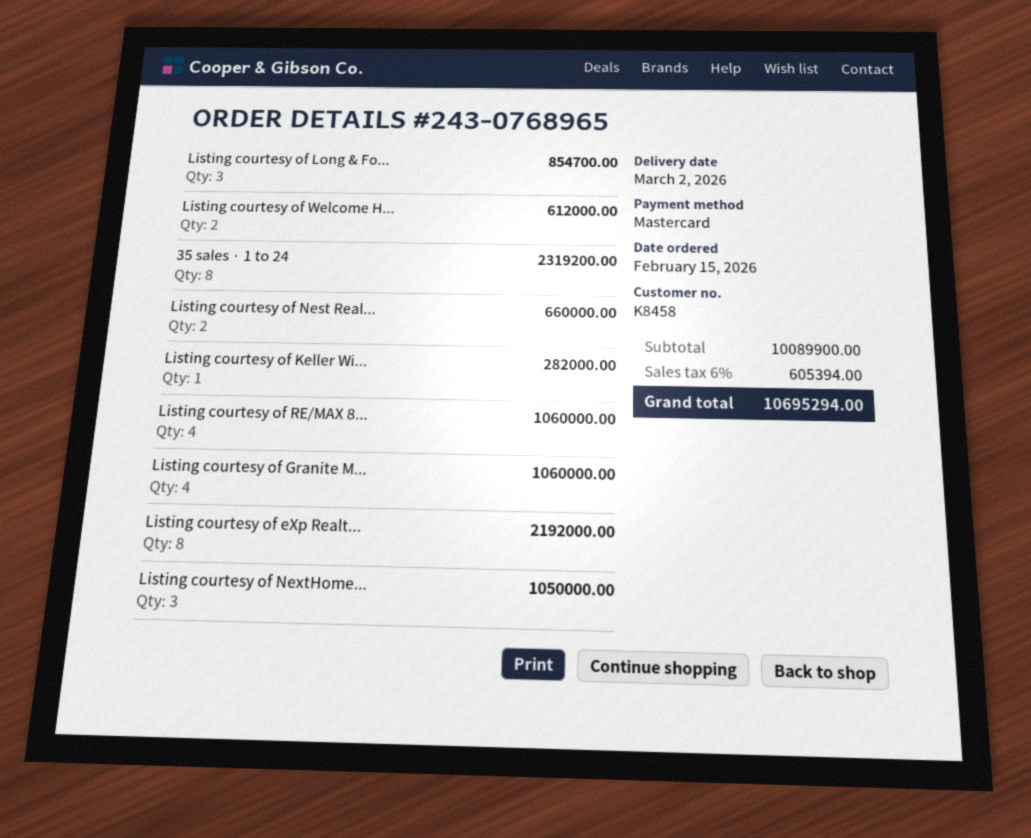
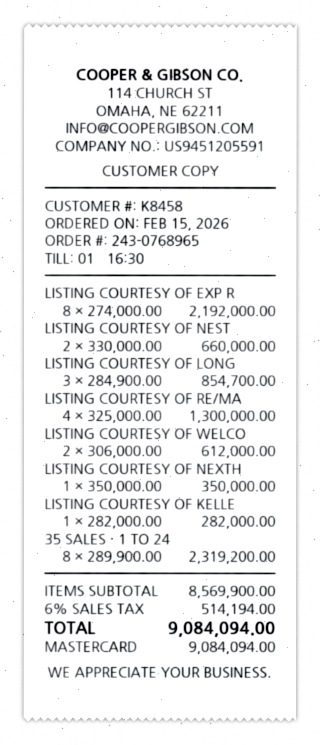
Listing courtesy of RE/MAX 8...: 4 for 1060000.00 -> 4 for 1300000.00
Listing courtesy of Granite M...: 4 for 1060000.00 -> none
Listing courtesy of NextHome...: 3 for 1050000.00 -> 1 for 350000.00
subtotal: 10089900.00 -> 8569900.00
tax: 6% = 605394.00 -> 6% = 514194.00
total: 10695294.00 -> 9084094.00

